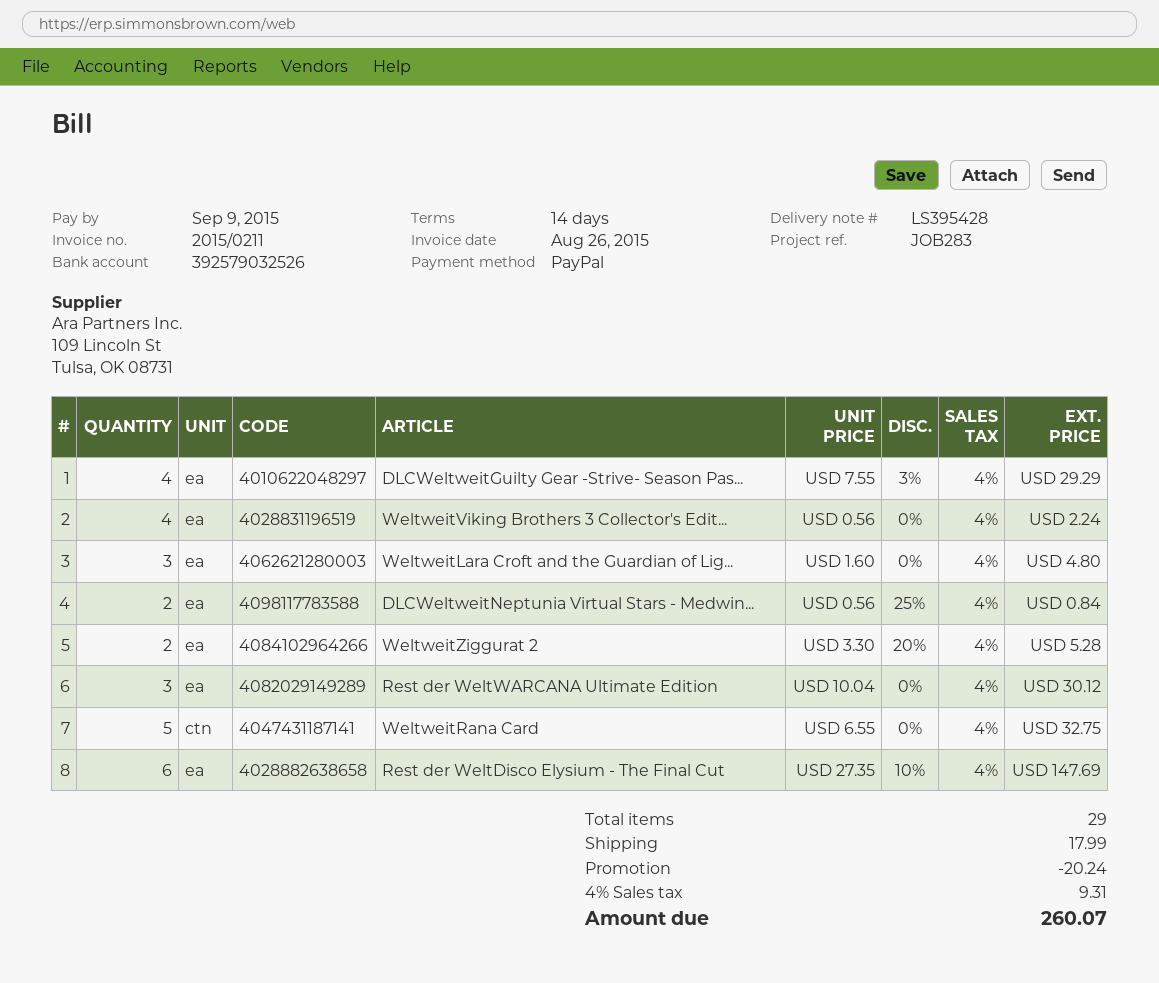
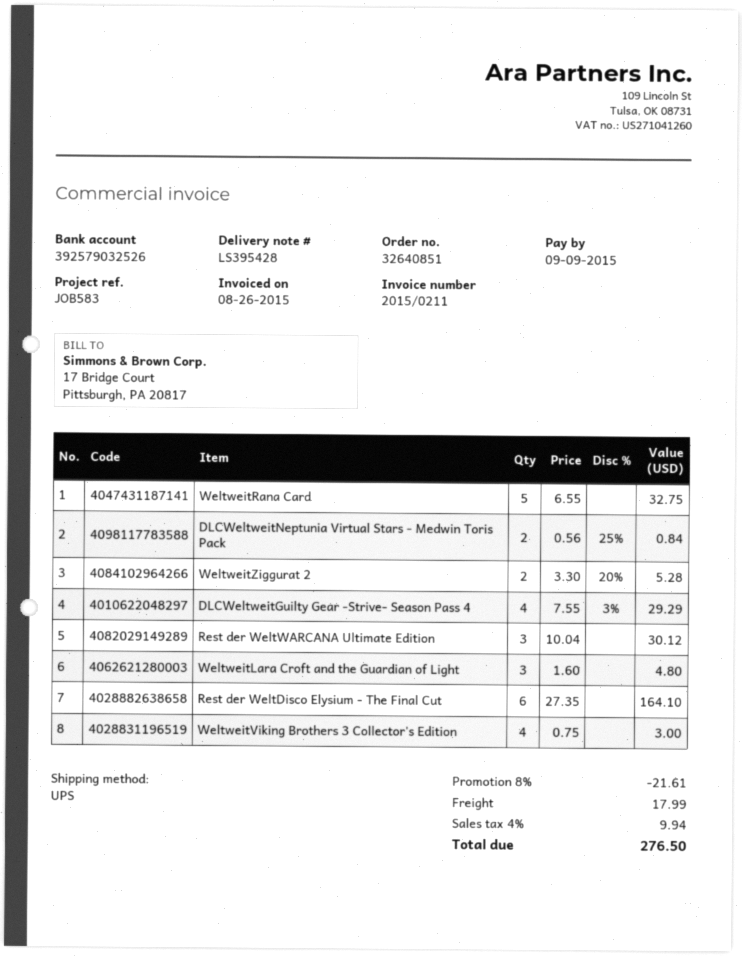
reference: JOB283 -> JOB583
WeltweitViking Brothers 3 Collector's Edit...: 4 x 0.56 = 2.24 -> 4 x 0.75 = 3.00
Rest der WeltDisco Elysium - The Final Cut: 6 x 27.35 - 10% = 147.69 -> 6 x 27.35 = 164.10
discount: 20.24 -> 21.61
tax: 4% = 9.31 -> 4% = 9.94
total: 260.07 -> 276.50

